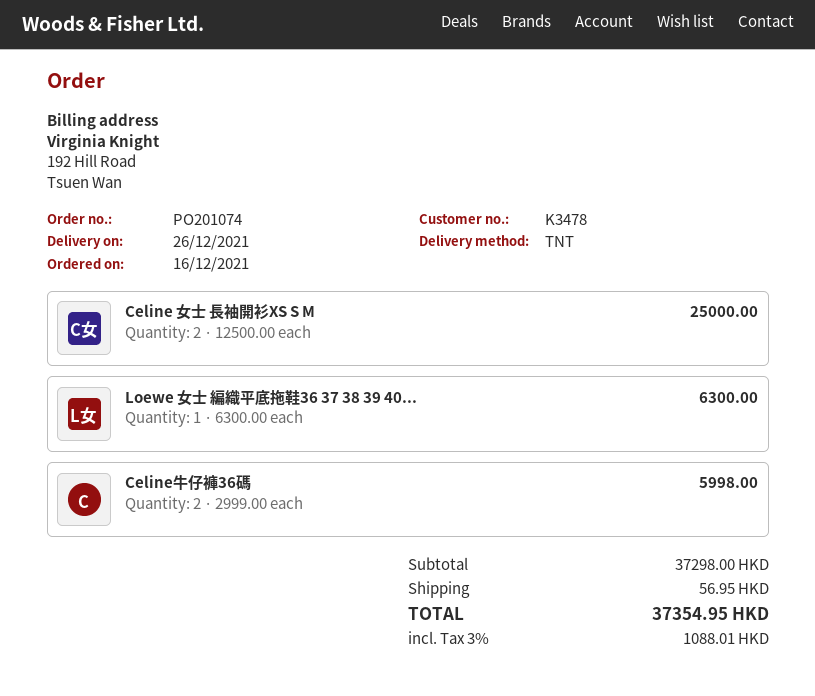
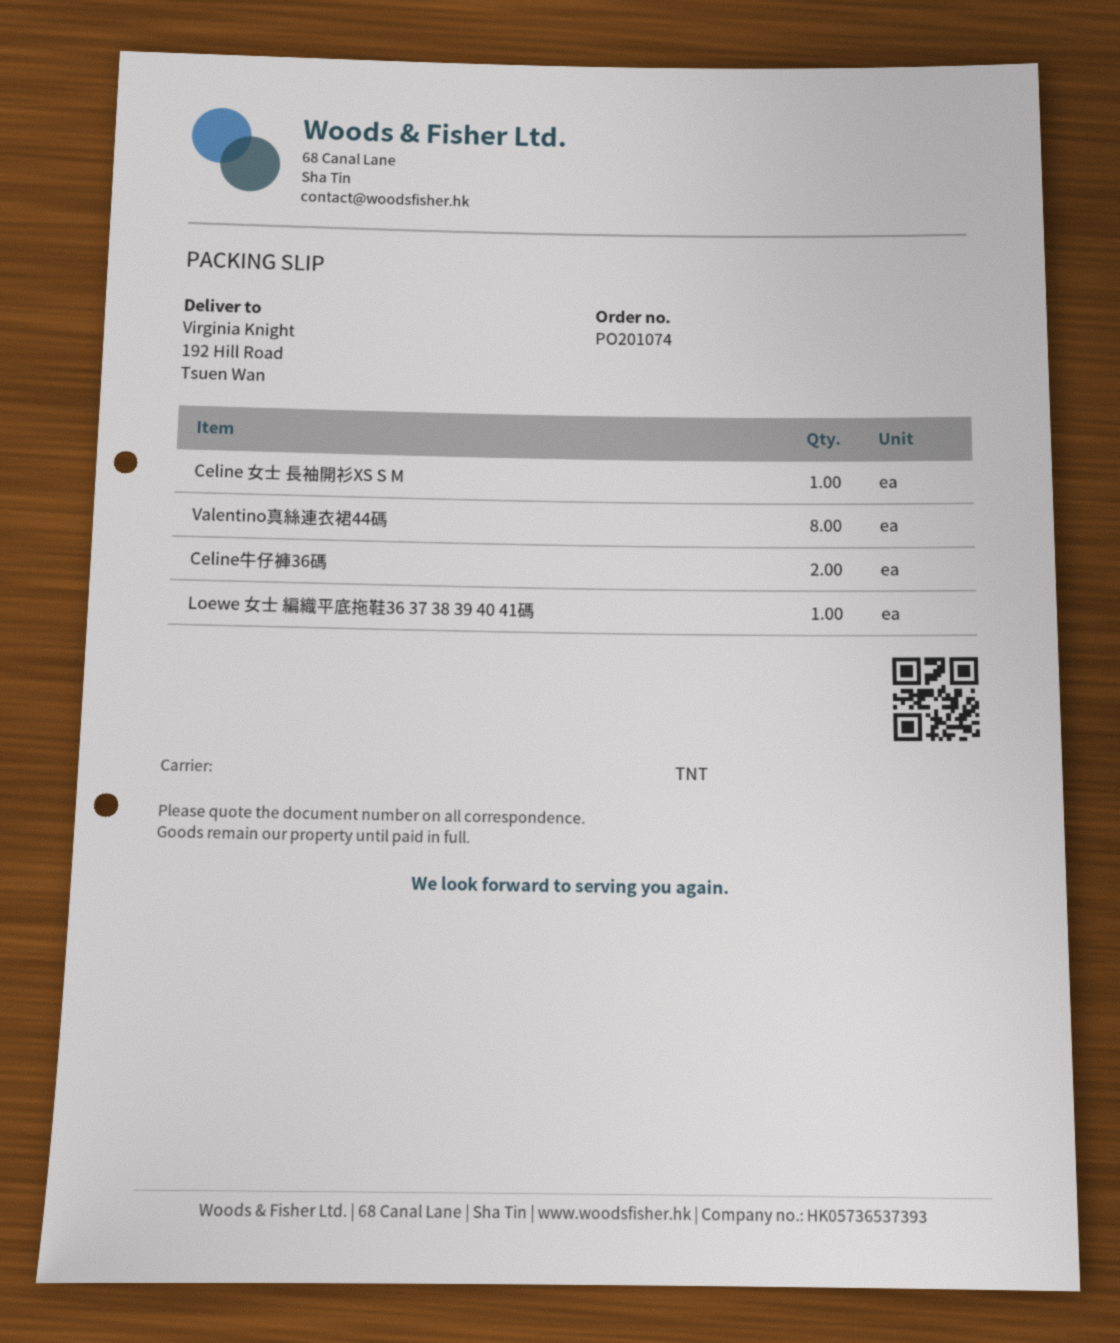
Celine 女士 長袖開衫XS S M: 2 -> 1
Valentino真絲連衣裙44碼: none -> 8

